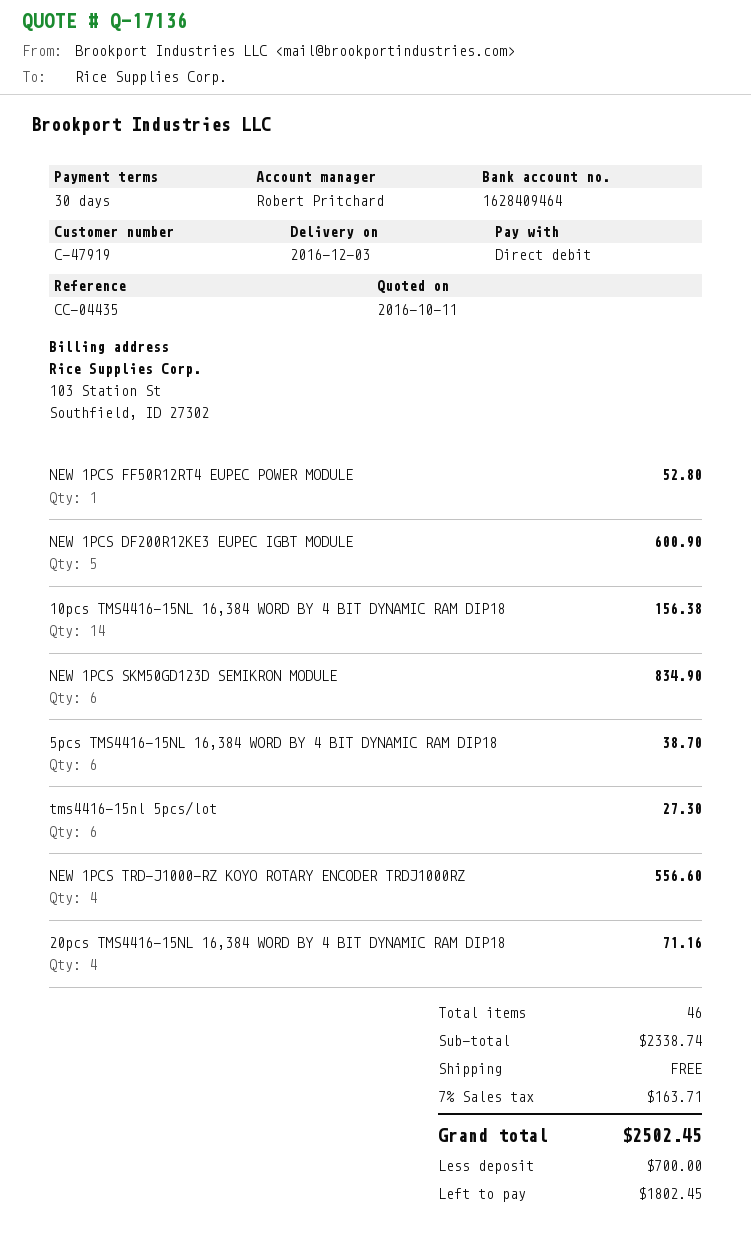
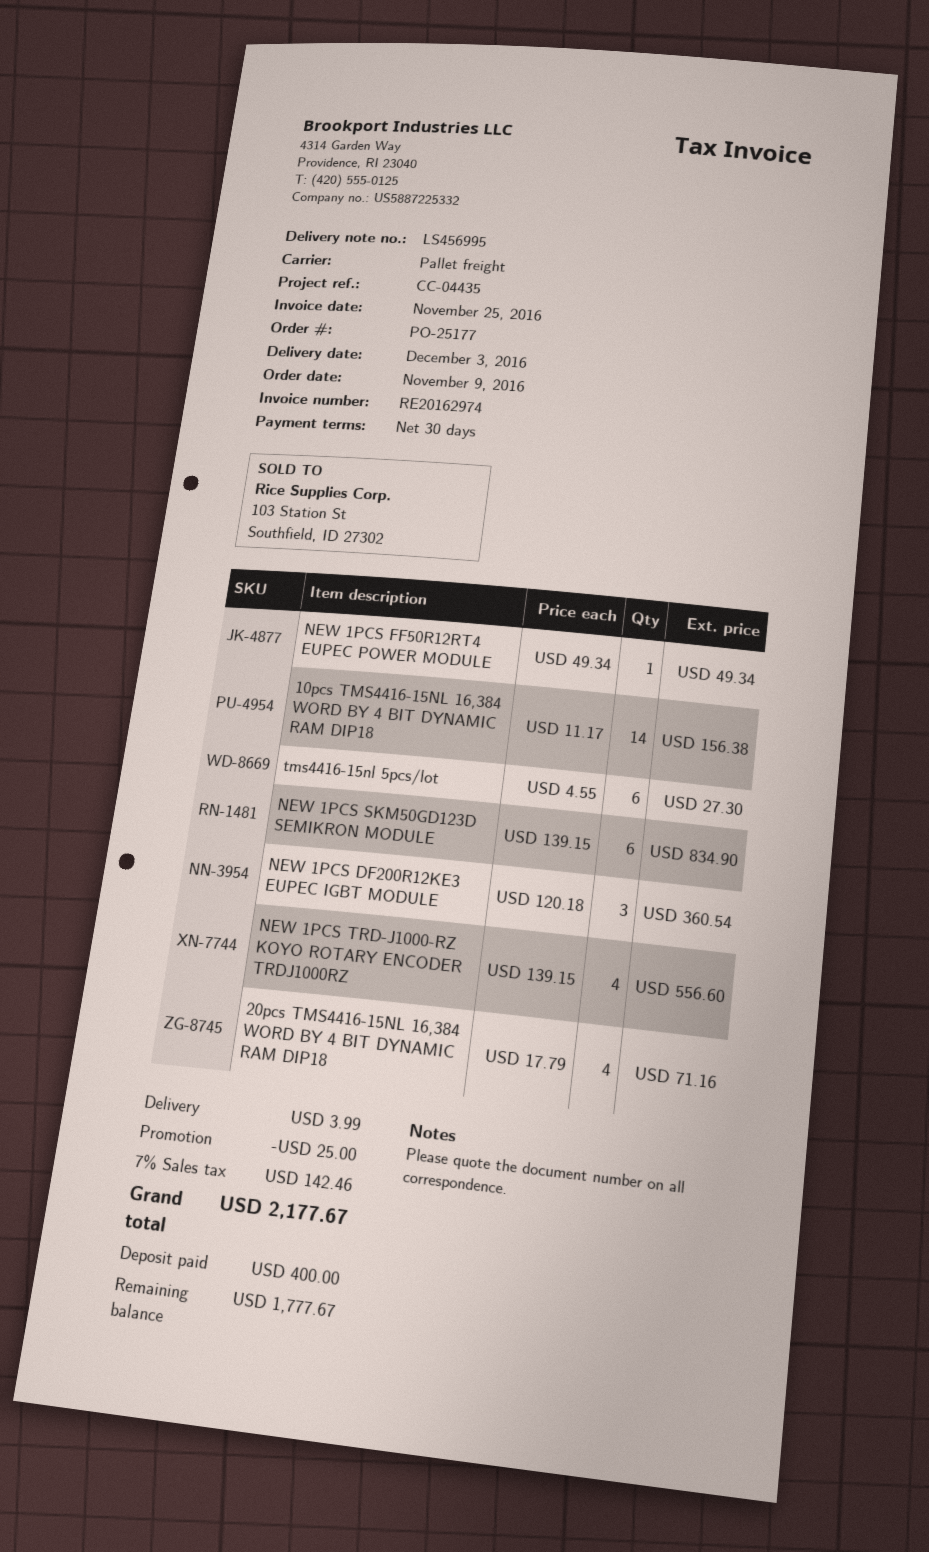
NEW 1PCS FF50R12RT4 EUPEC POWER MODULE: 1 for 52.80 -> 1 for 49.34
NEW 1PCS DF200R12KE3 EUPEC IGBT MODULE: 5 for 600.90 -> 3 for 360.54
5pcs TMS4416-15NL 16,384 WORD BY 4 BIT DYNAMIC RAM DIP18: 6 for 38.70 -> none
discount: none -> 25.00
shipping: 0.00 -> 3.99
tax: 7% = 163.71 -> 7% = 142.46
total: 2502.45 -> 2177.67
deposit: 700.00 -> 400.00
balance: 1802.45 -> 1777.67

